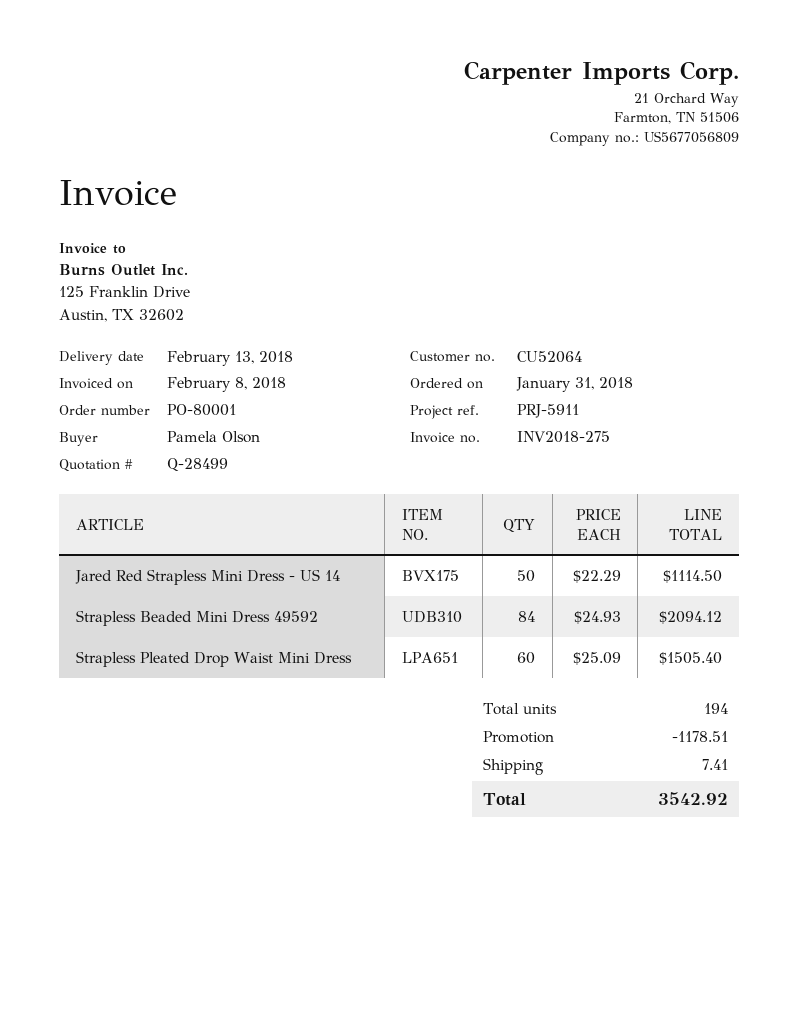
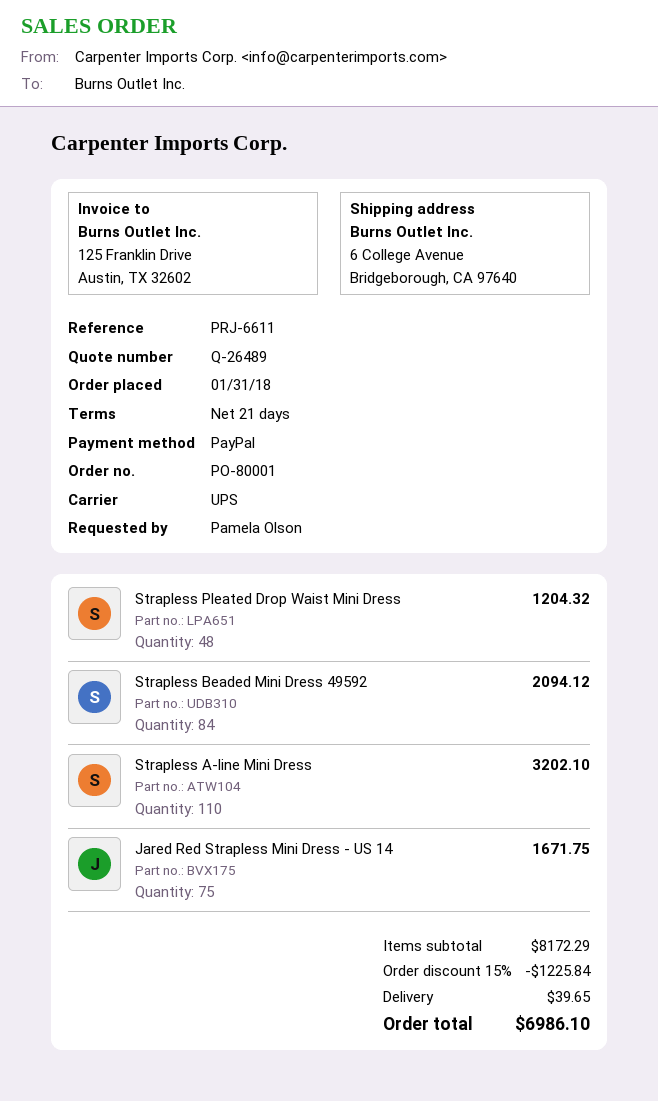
quote number: Q-28499 -> Q-26489
reference: PRJ-5911 -> PRJ-6611
Jared Red Strapless Mini Dress - US 14: 50 for 1114.50 -> 75 for 1671.75
Strapless Pleated Drop Waist Mini Dress: 60 for 1505.40 -> 48 for 1204.32
Strapless A-line Mini Dress: none -> 110 for 3202.10
discount: 1178.51 -> 1225.84
shipping: 7.41 -> 39.65
total: 3542.92 -> 6986.10

